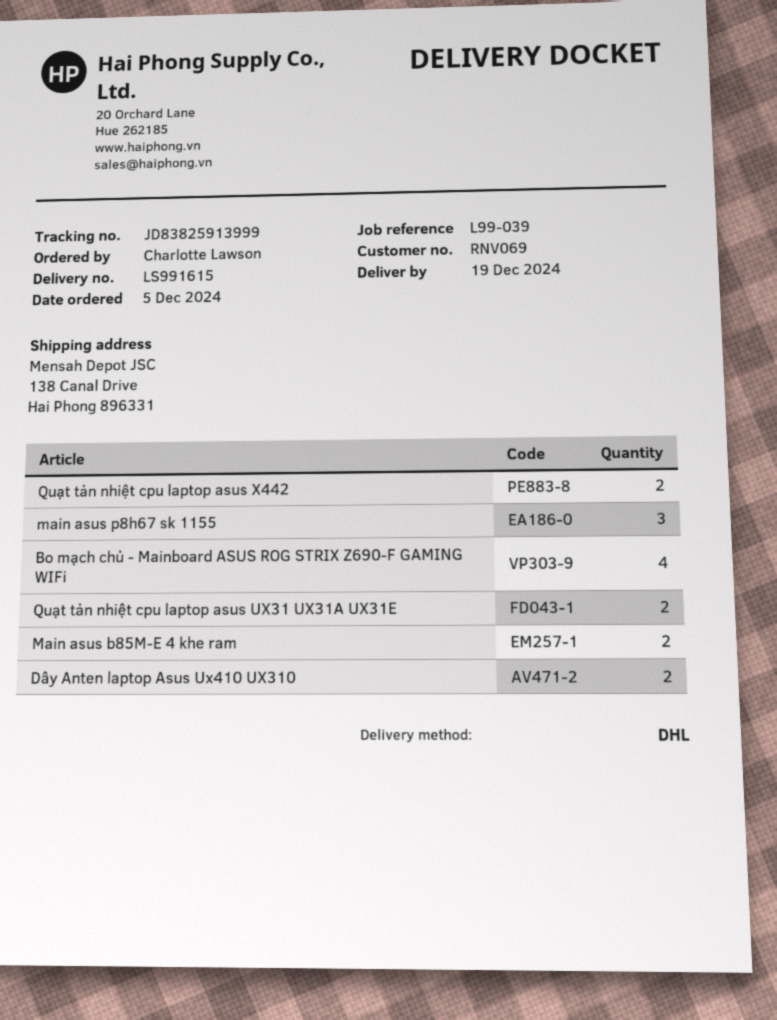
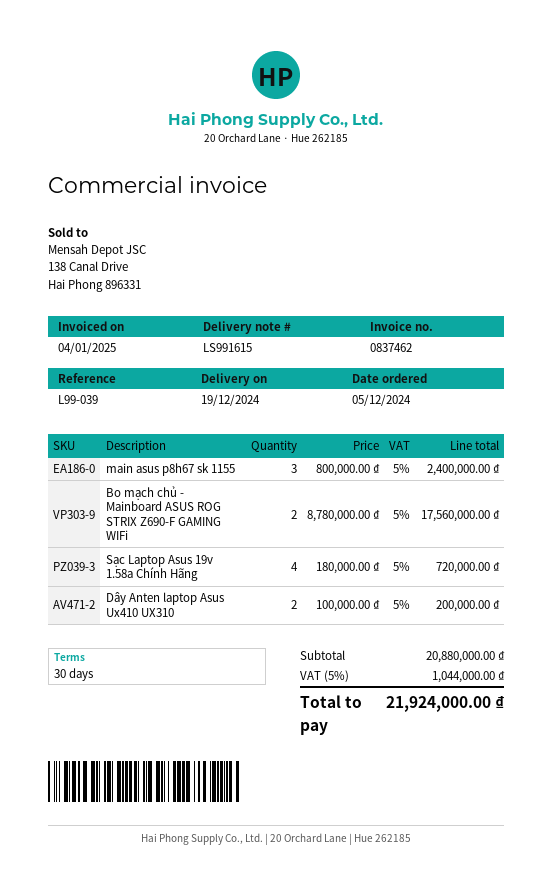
Quạt tản nhiệt cpu laptop asus X442: 2 -> none
Bo mạch chủ - Mainboard ASUS ROG STRIX Z690-F GAMING WIFi: 4 -> 2
Quạt tản nhiệt cpu laptop asus UX31 UX31A UX31E: 2 -> none
Main asus b85M-E 4 khe ram: 2 -> none
Sạc Laptop Asus 19v 1.58a Chính Hãng: none -> 4

